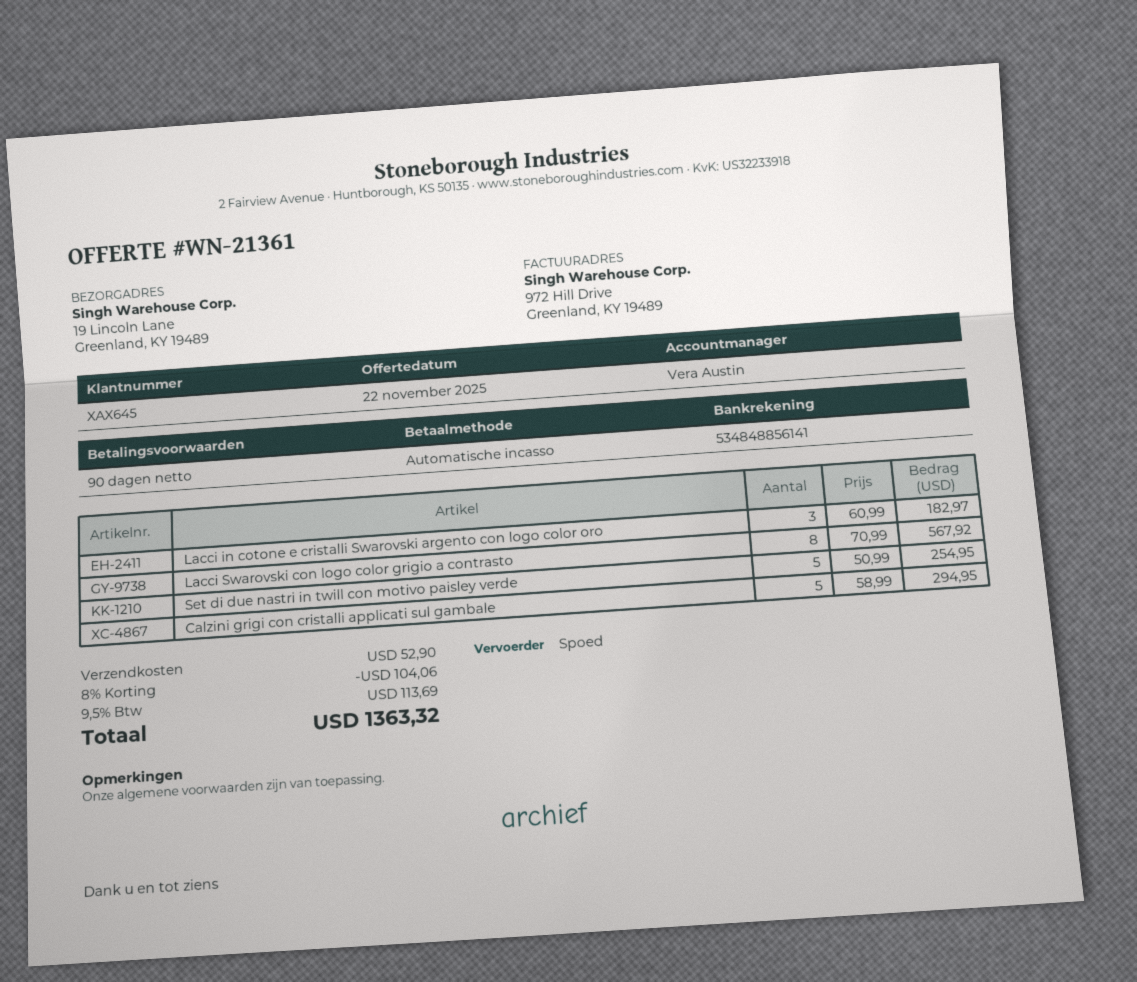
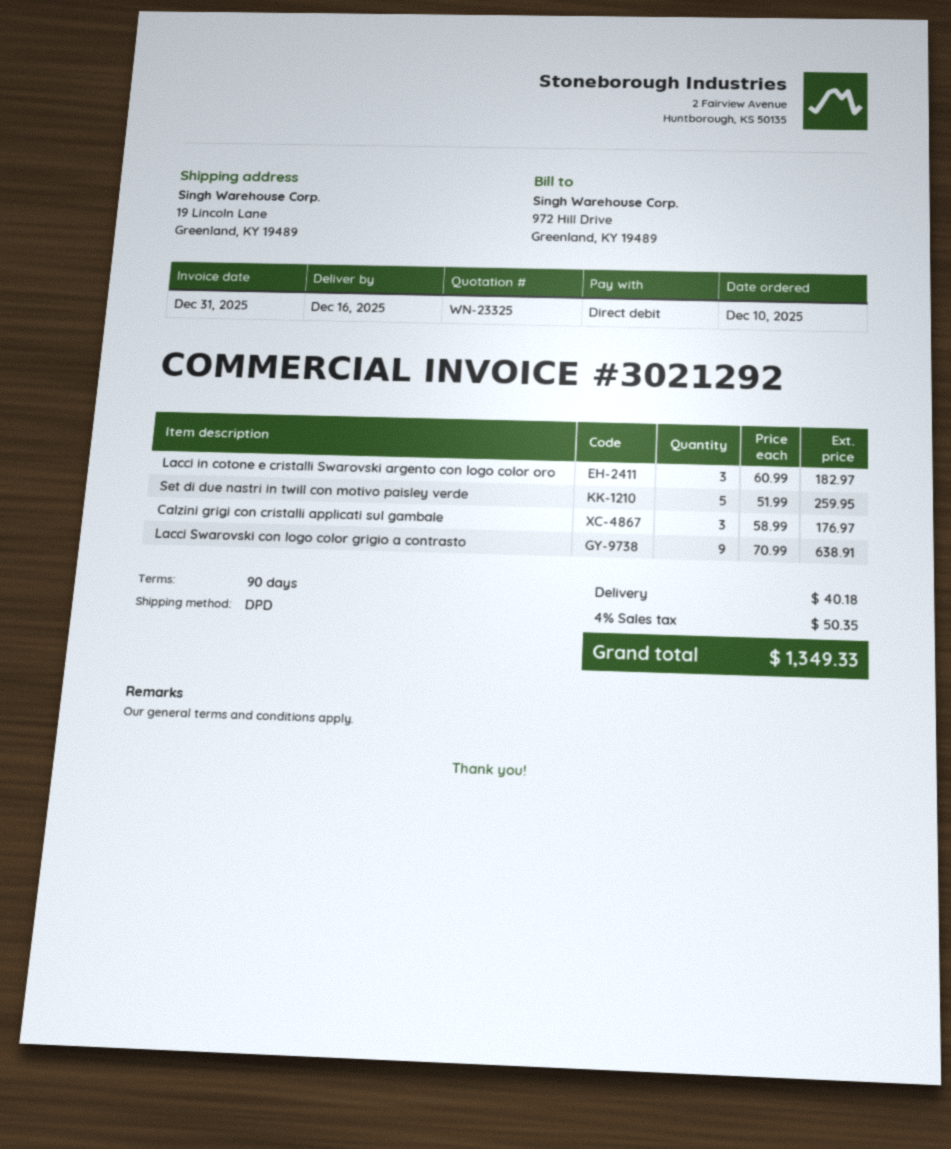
quote number: WN-21361 -> WN-23325
shipping method: express -> DPD
Lacci Swarovski con logo color grigio a contrasto: 8 x 70.99 = 567.92 -> 9 x 70.99 = 638.91
Set di due nastri in twill con motivo paisley verde: 5 x 50.99 = 254.95 -> 5 x 51.99 = 259.95
Calzini grigi con cristalli applicati sul gambale: 5 x 58.99 = 294.95 -> 3 x 58.99 = 176.97
discount: 8% = 104.06 -> none
shipping: 52.90 -> 40.18
tax: 9.5% = 113.69 -> 4% = 50.35
total: 1363.32 -> 1349.33

